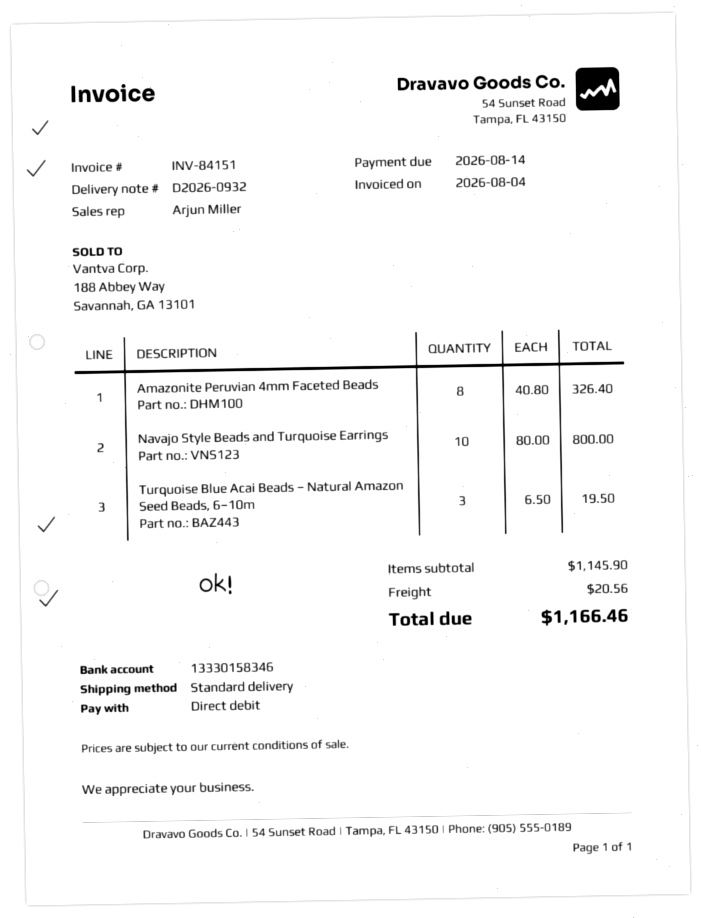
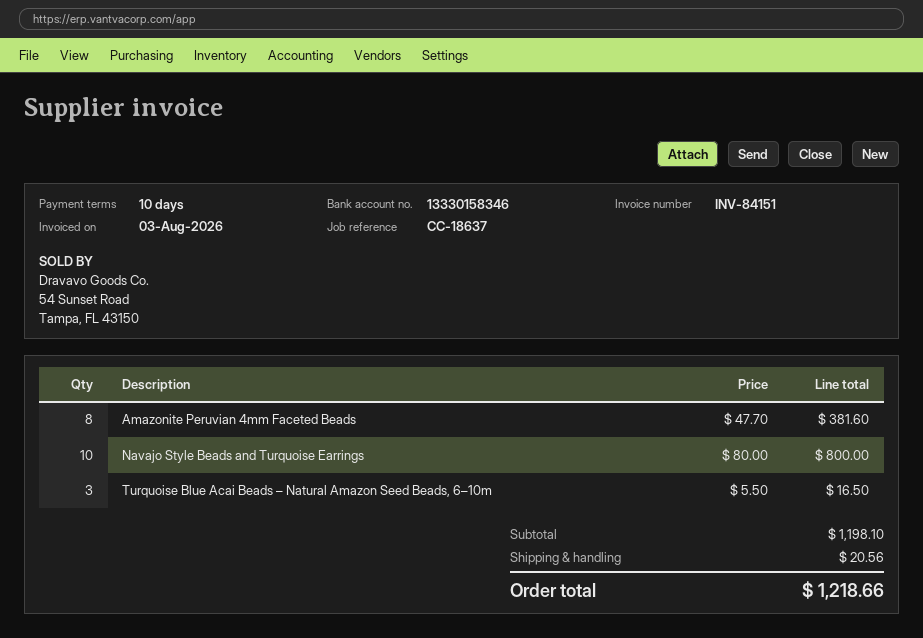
invoice date: 2026-08-04 -> 2026-08-03
Amazonite Peruvian 4mm Faceted Beads: 8 x 40.80 = 326.40 -> 8 x 47.70 = 381.60
Turquoise Blue Acai Beads – Natural Amazon Seed Beads, 6–10m: 3 x 6.50 = 19.50 -> 3 x 5.50 = 16.50
subtotal: 1145.90 -> 1198.10
total: 1166.46 -> 1218.66

